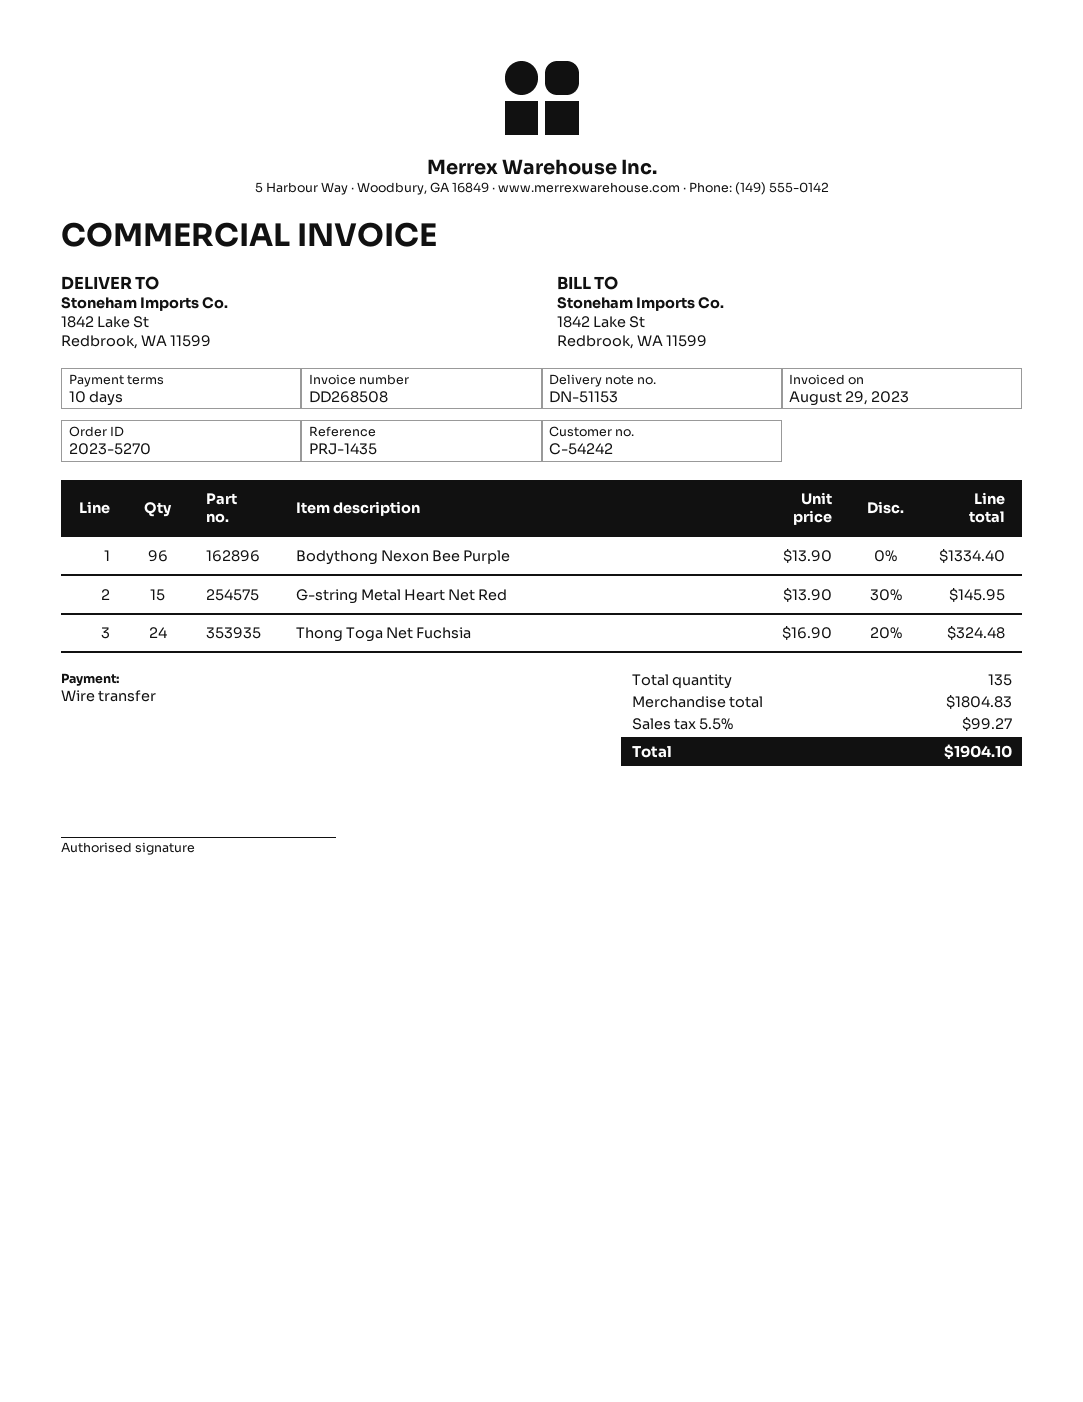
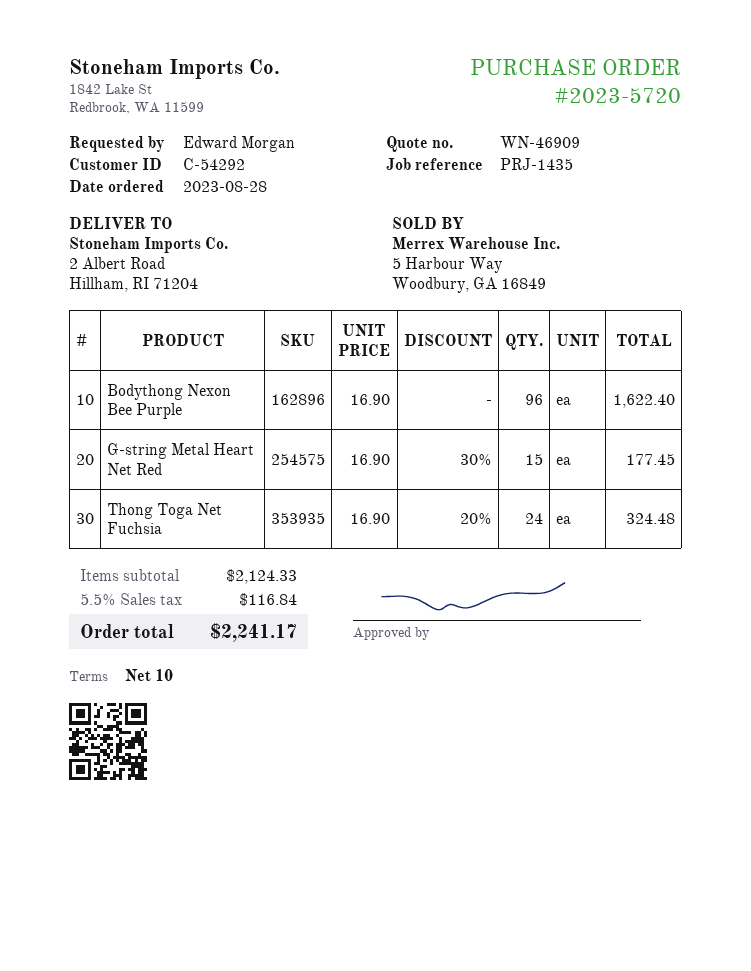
order number: 2023-5270 -> 2023-5720
customer number: C-54242 -> C-54292
ship to: 1842 Lake St, Redbrook, WA 11599 -> 2 Albert Road, Hillham, RI 71204
Bodythong Nexon Bee Purple: 96 x 13.90 = 1334.40 -> 96 x 16.90 = 1622.40
G-string Metal Heart Net Red: 15 x 13.90 - 30% = 145.95 -> 15 x 16.90 - 30% = 177.45
subtotal: 1804.83 -> 2124.33
tax: 5.5% = 99.27 -> 5.5% = 116.84
total: 1904.10 -> 2241.17

